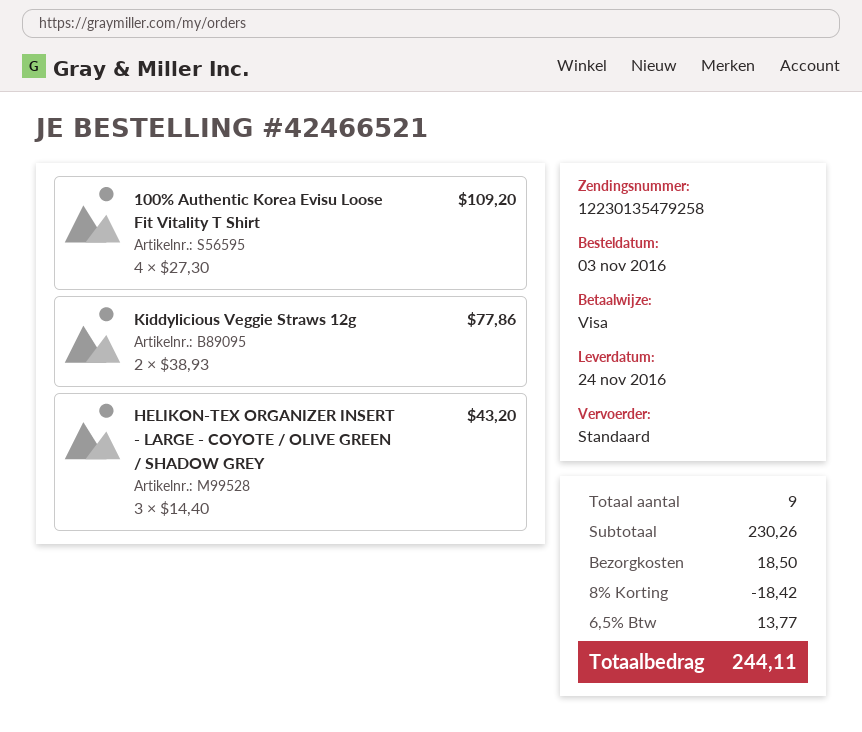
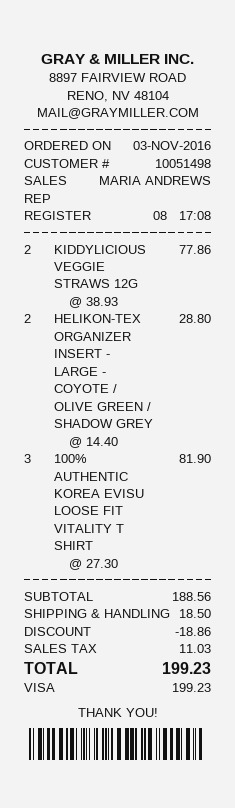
100% Authentic Korea Evisu Loose Fit Vitality T Shirt: 4 x 27.30 = 109.20 -> 3 x 27.30 = 81.90
HELIKON-TEX ORGANIZER INSERT - LARGE - COYOTE / OLIVE GREEN / SHADOW GREY: 3 x 14.40 = 43.20 -> 2 x 14.40 = 28.80
subtotal: 230.26 -> 188.56
discount: 18.42 -> 18.86
tax: 13.77 -> 11.03
total: 244.11 -> 199.23

